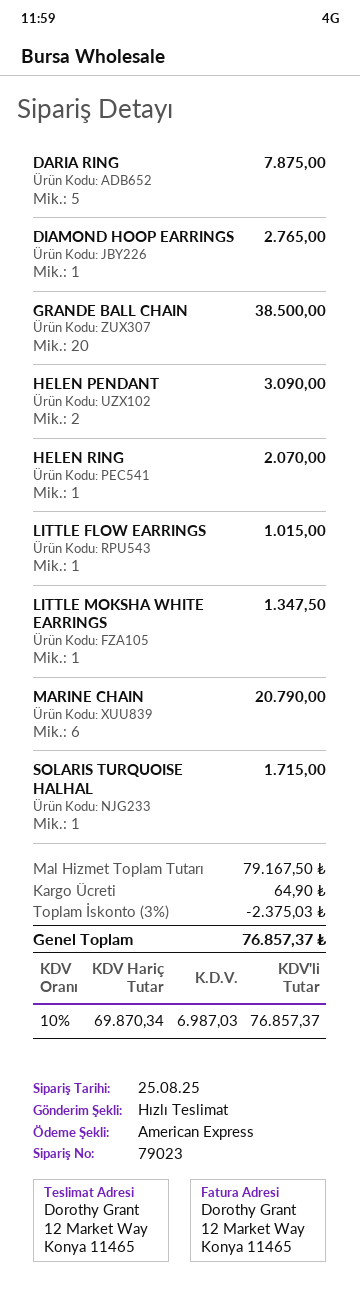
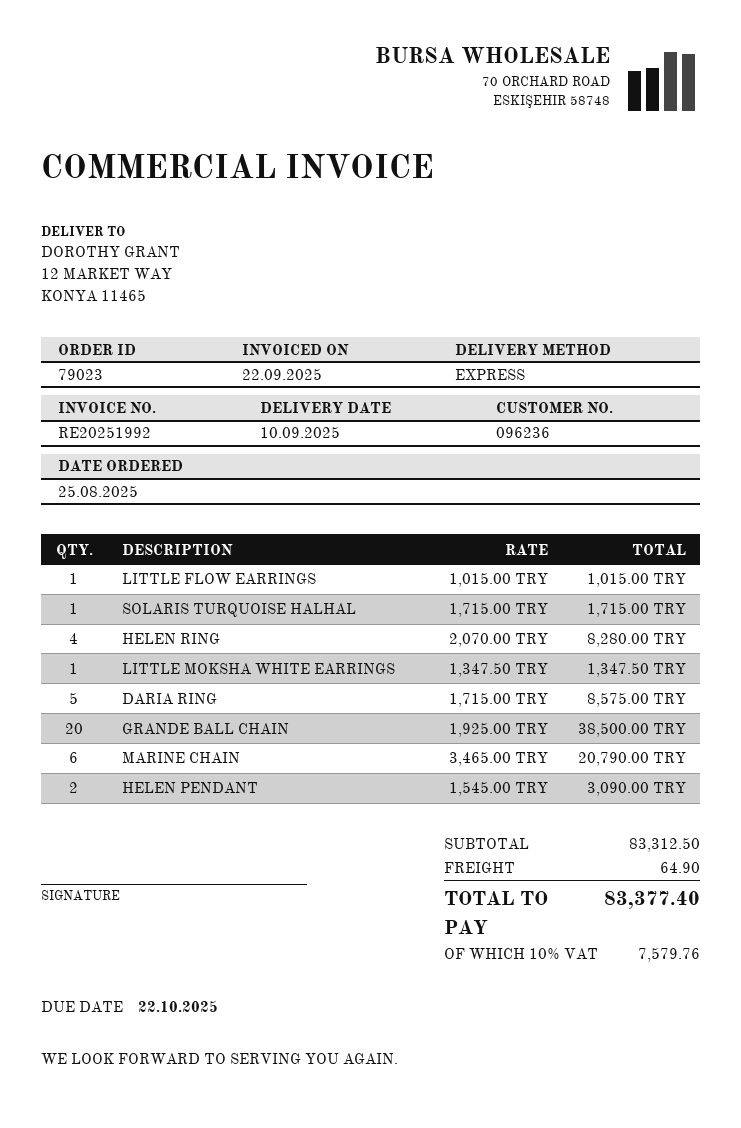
DARIA RING: 5 for 7875.00 -> 5 for 8575.00
DIAMOND HOOP EARRINGS: 1 for 2765.00 -> none
HELEN RING: 1 for 2070.00 -> 4 for 8280.00
subtotal: 79167.50 -> 83312.50
discount: 3% = 2375.03 -> none
tax: 10% = 6987.03 -> 10% = 7579.76
total: 76857.37 -> 83377.40

